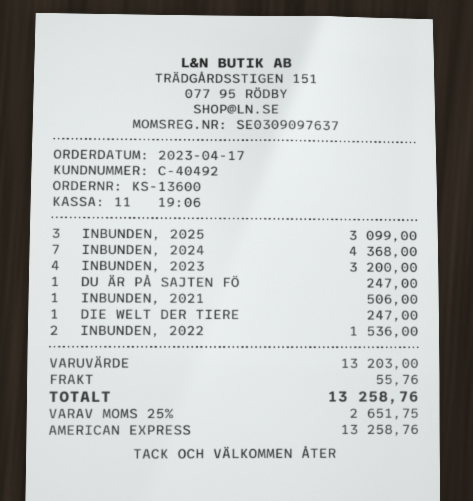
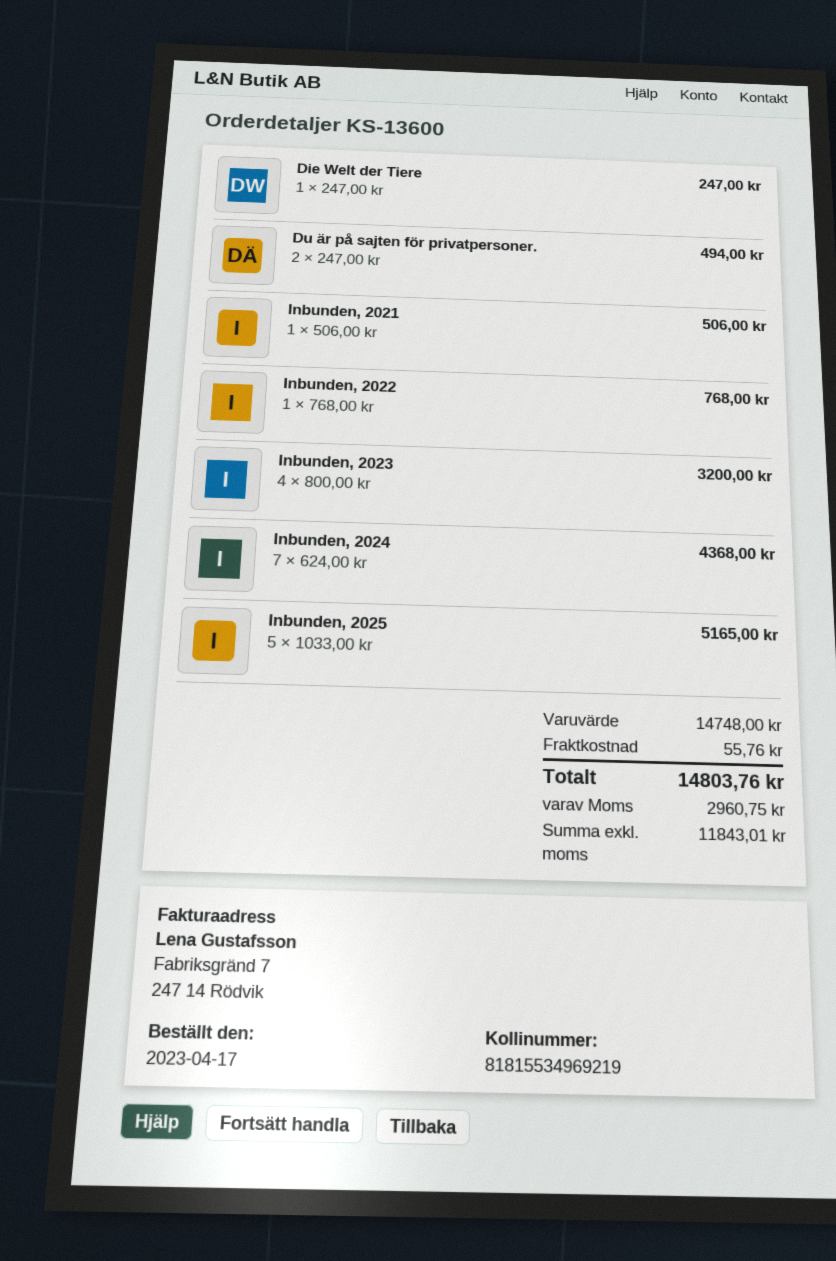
INBUNDEN, 2025: 3 for 3099.00 -> 5 for 5165.00
DU ÄR PÅ SAJTEN FÖ: 1 for 247.00 -> 2 for 494.00
INBUNDEN, 2022: 2 for 1536.00 -> 1 for 768.00
subtotal: 13203.00 -> 14748.00
tax: 2651.75 -> 2960.75
total: 13258.76 -> 14803.76

